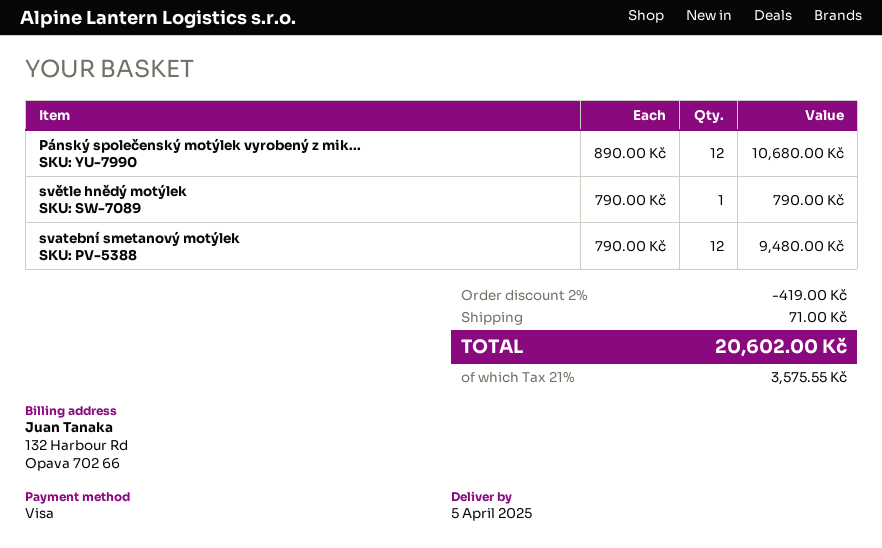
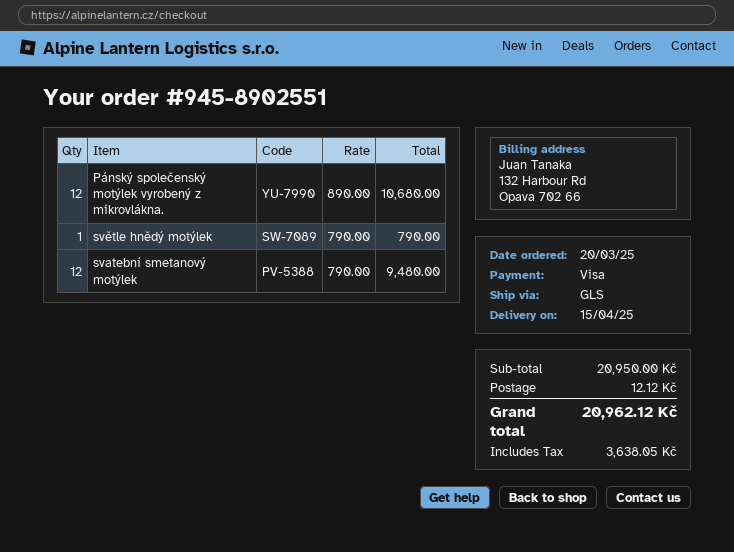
delivery date: 2025-04-05 -> 2025-04-15
discount: 2% = 419.00 -> none
shipping: 71.00 -> 12.12
tax: 3575.55 -> 3638.05
total: 20602.00 -> 20962.12

